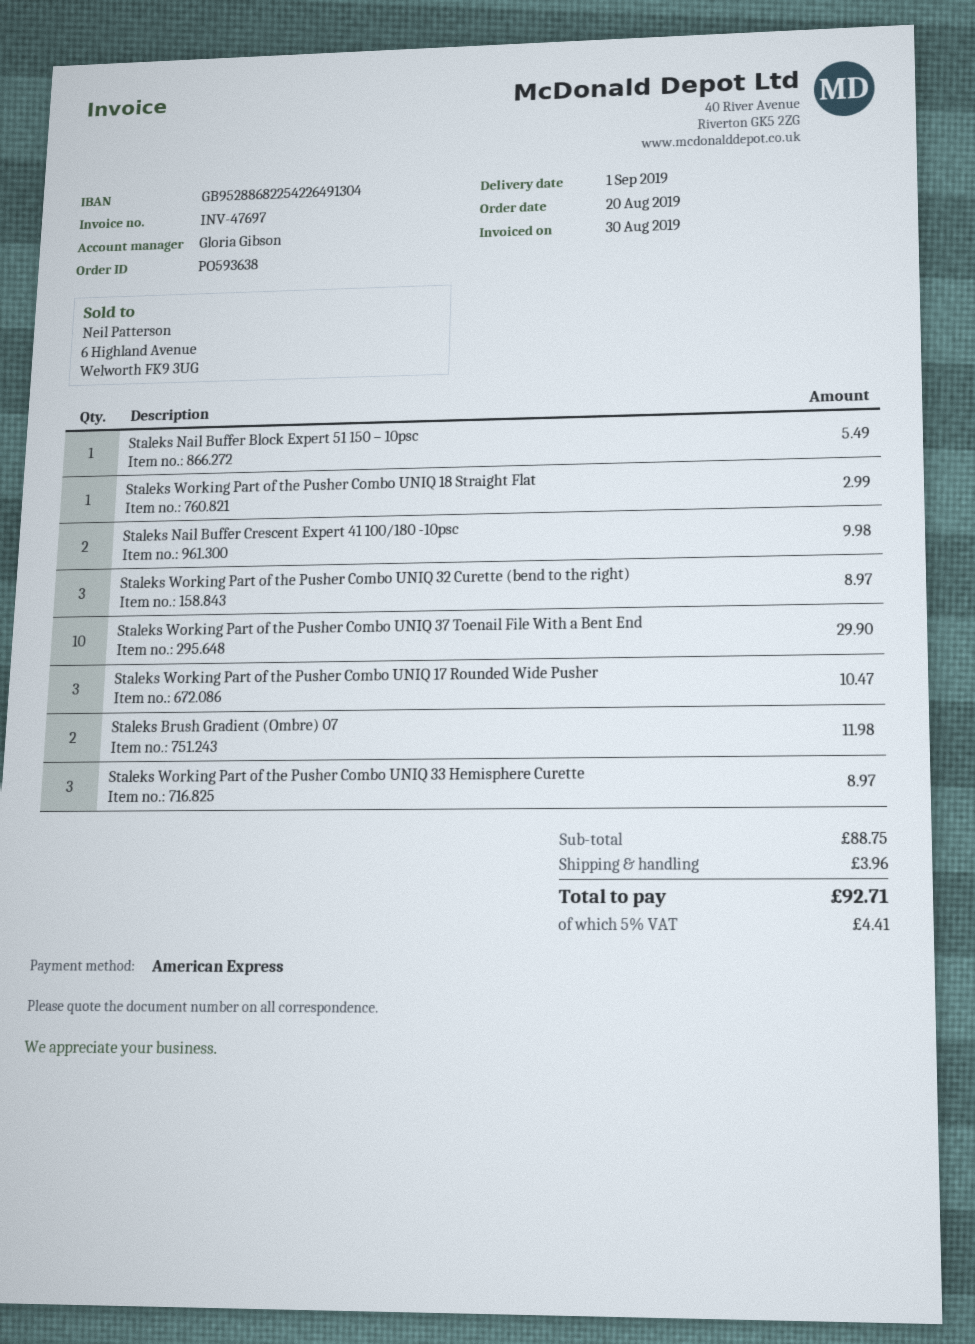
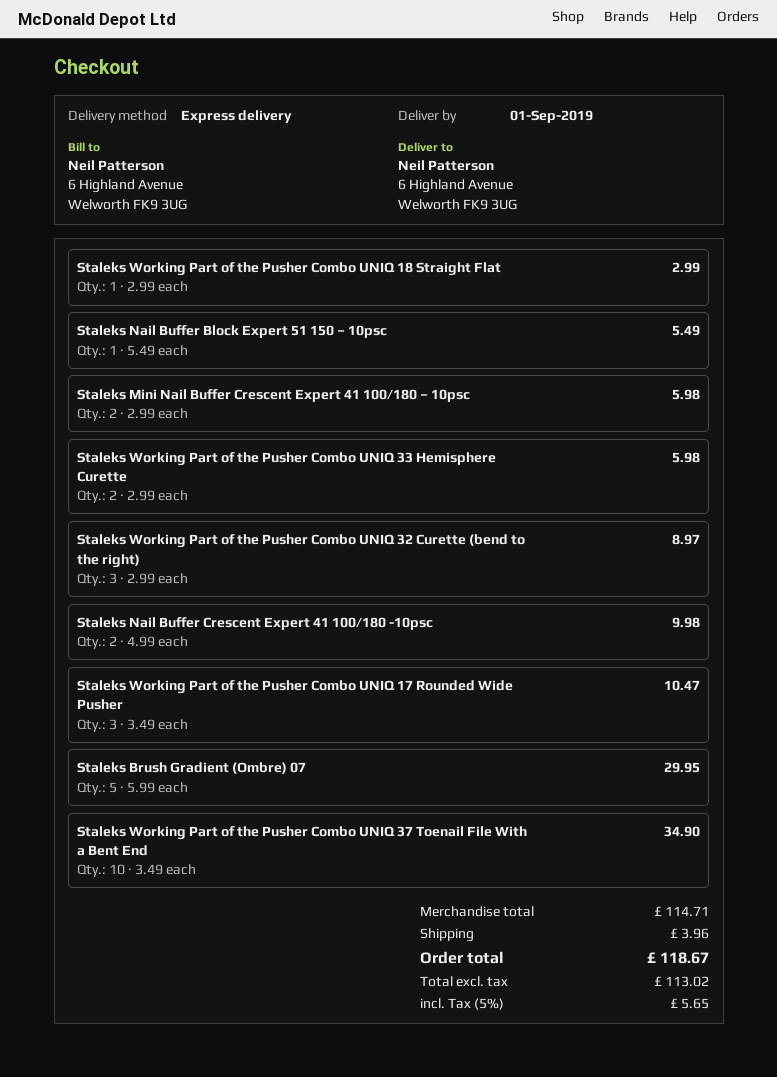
Staleks Working Part of the Pusher Combo UNIQ 37 Toenail File With a Bent End: 10 for 29.90 -> 10 for 34.90
Staleks Brush Gradient (Ombre) 07: 2 for 11.98 -> 5 for 29.95
Staleks Working Part of the Pusher Combo UNIQ 33 Hemisphere Curette: 3 for 8.97 -> 2 for 5.98
Staleks Mini Nail Buffer Crescent Expert 41 100/180 – 10psc: none -> 2 for 5.98
subtotal: 88.75 -> 114.71
tax: 5% = 4.41 -> 5% = 5.65
total: 92.71 -> 118.67

